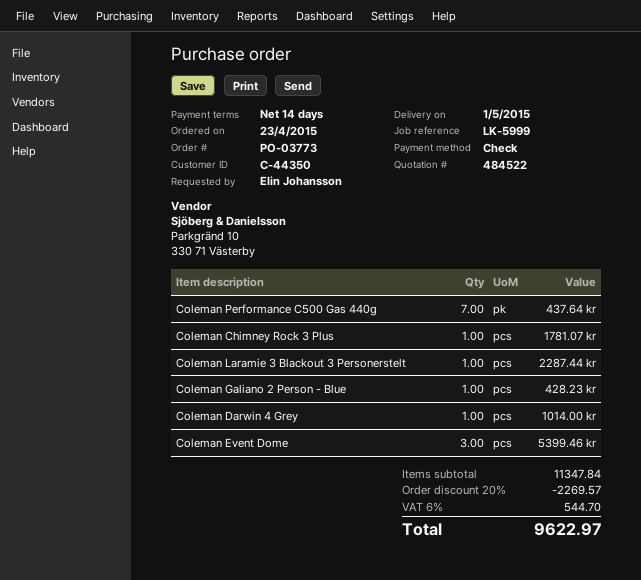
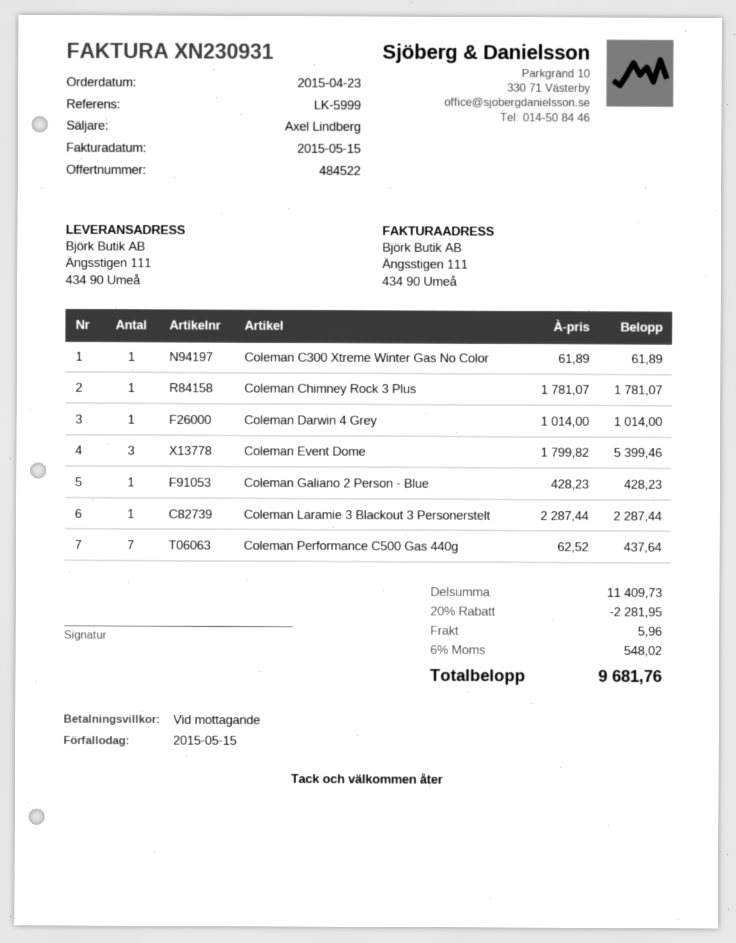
payment terms: 14 days -> on receipt
Coleman C300 Xtreme Winter Gas No Color: none -> 1 for 61.89
subtotal: 11347.84 -> 11409.73
discount: 20% = 2269.57 -> 20% = 2281.95
shipping: none -> 5.96
tax: 6% = 544.70 -> 6% = 548.02
total: 9622.97 -> 9681.76

